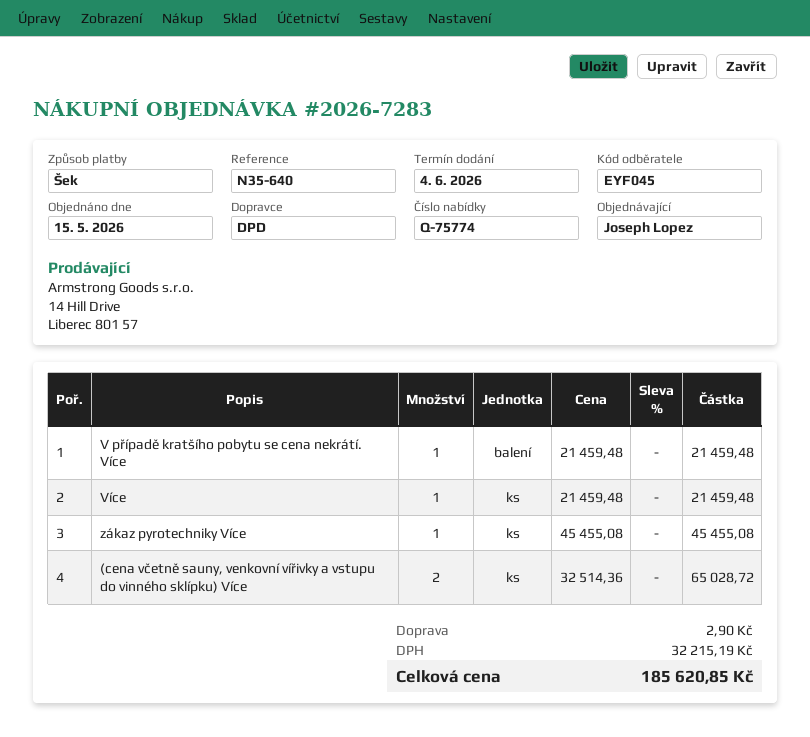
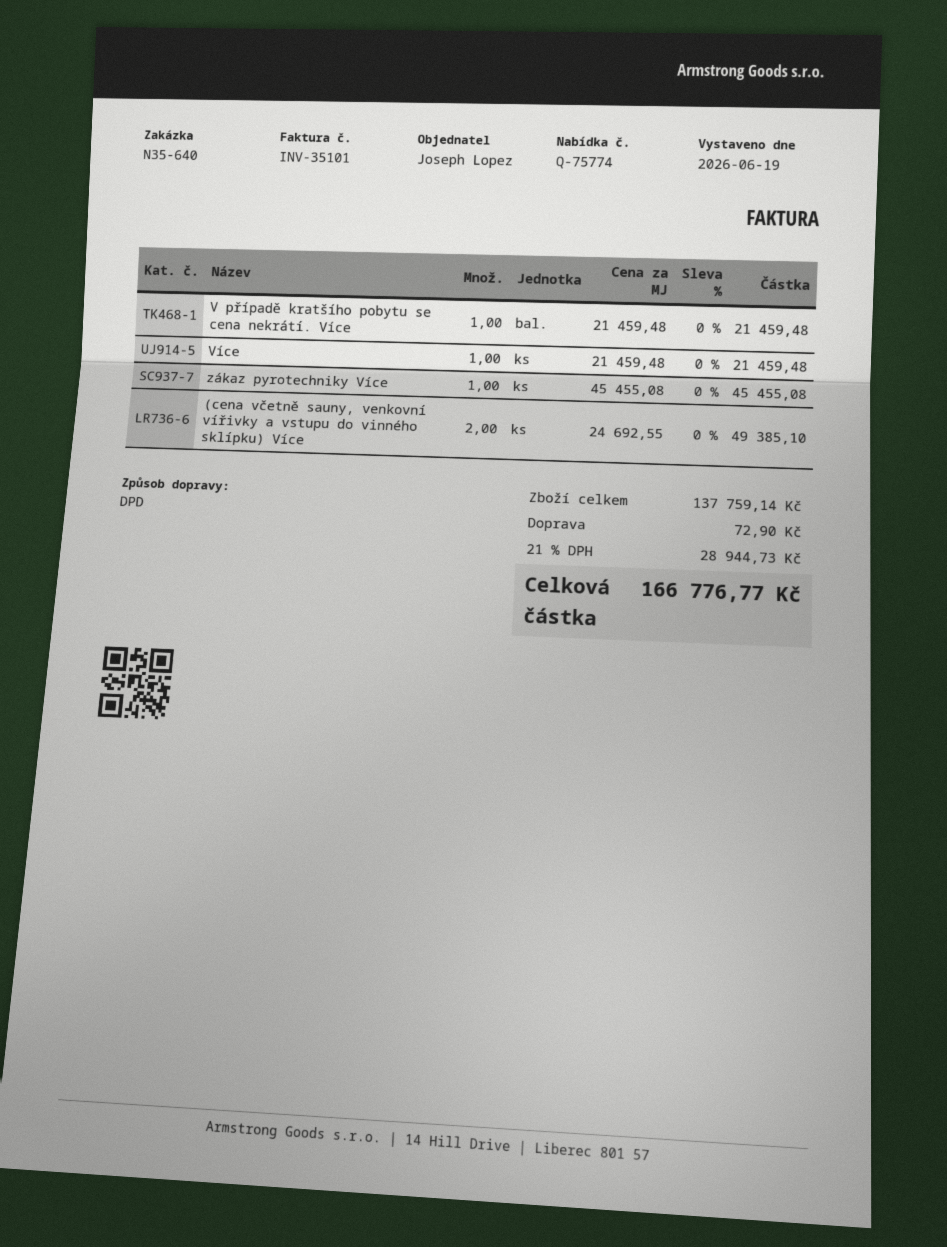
(cena včetně sauny, venkovní vířivky a vstupu do vinného sklípku) Více: 2 x 32514.36 = 65028.72 -> 2 x 24692.55 = 49385.10
shipping: 2.90 -> 72.90
tax: 32215.19 -> 28944.73
total: 185620.85 -> 166776.77

